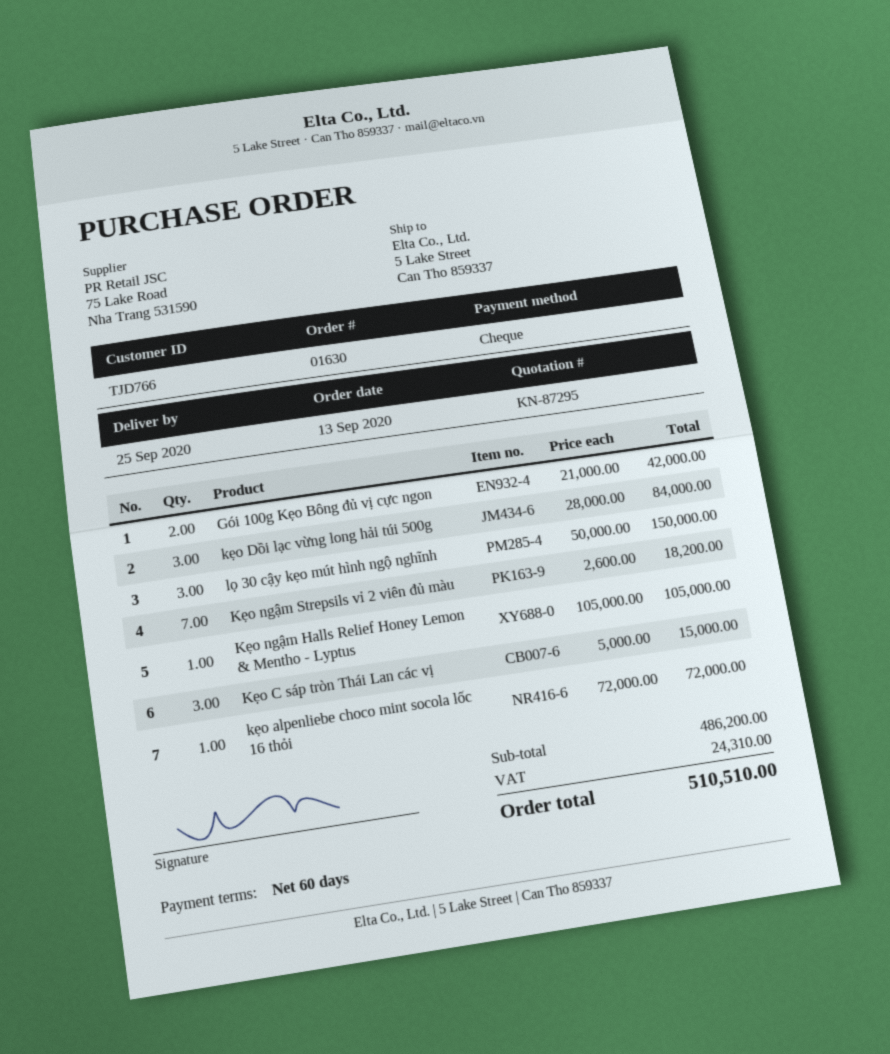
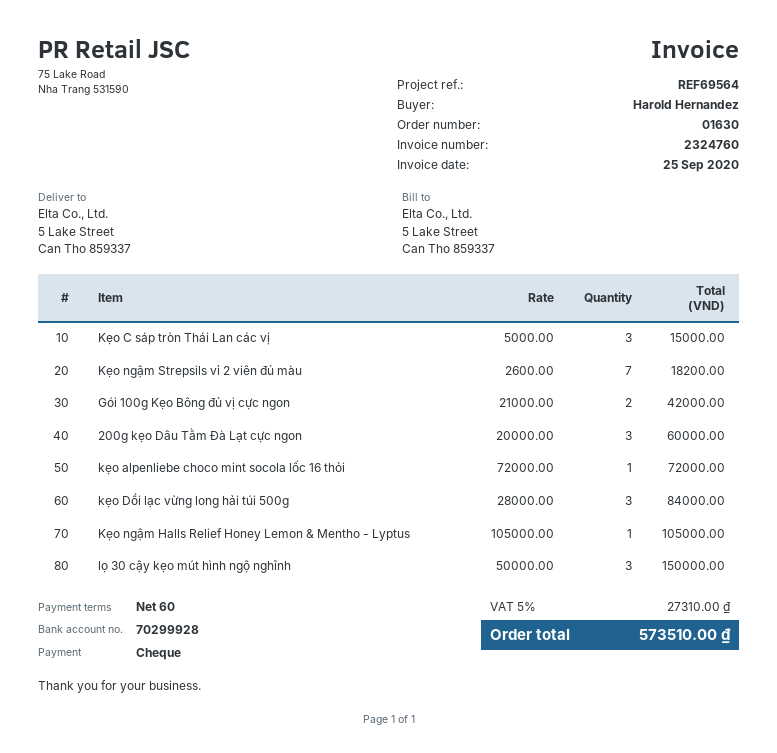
200g kẹo Dâu Tằm Đà Lạt cực ngon: none -> 3 x 20000.00 = 60000.00
tax: 24310.00 -> 27310.00
total: 510510.00 -> 573510.00

